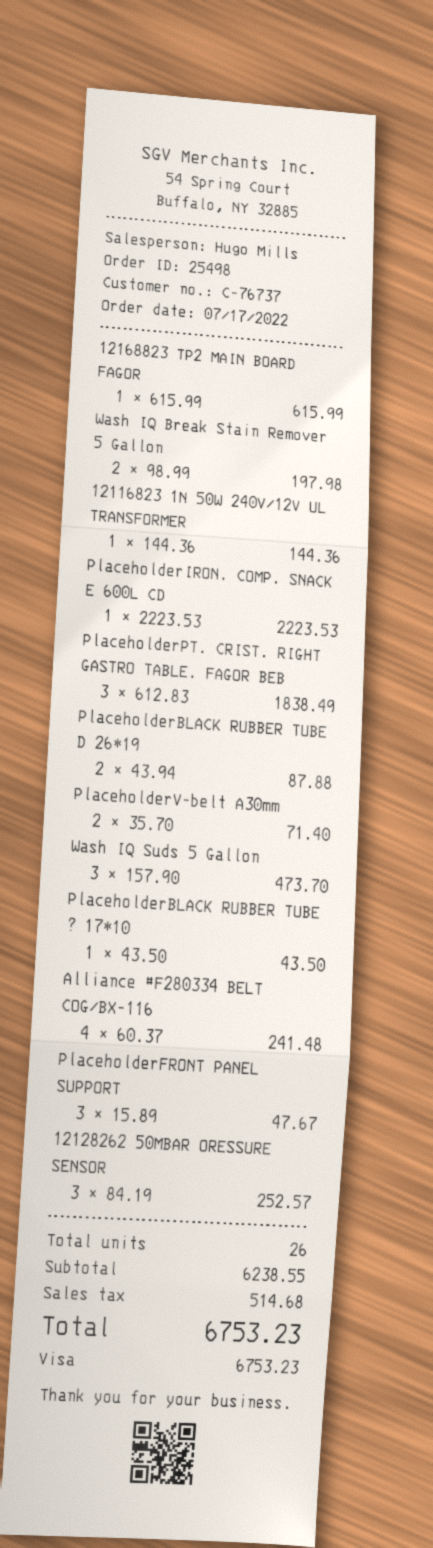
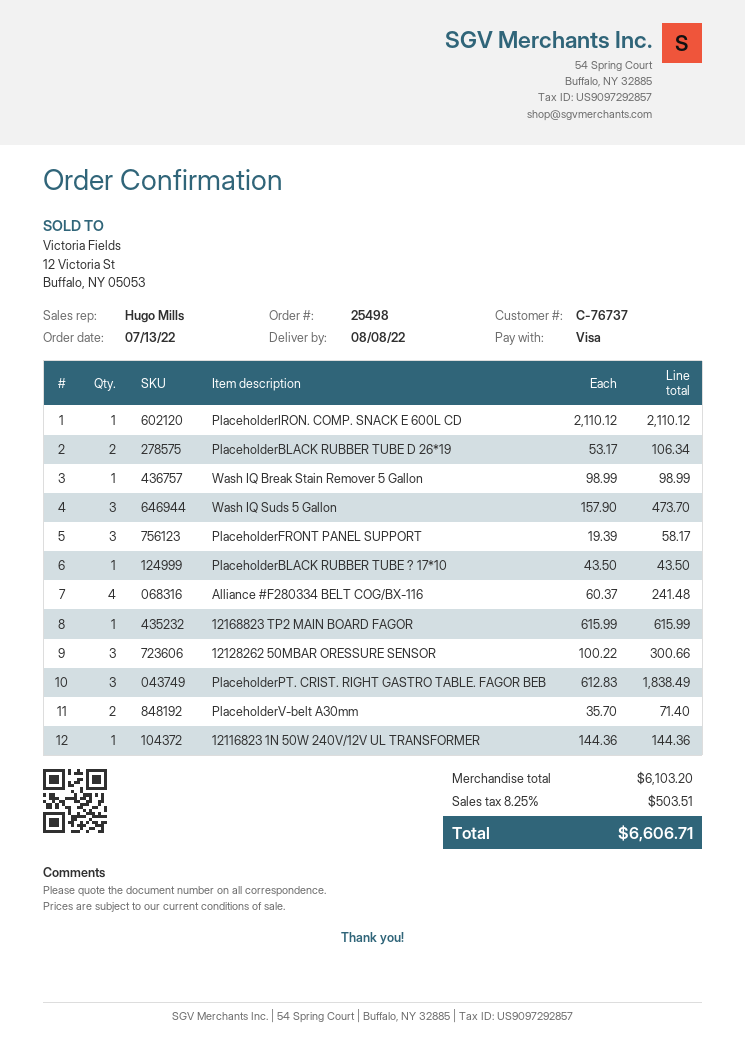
order date: 2022-07-17 -> 2022-07-13
Wash IQ Break Stain Remover 5 Gallon: 2 x 98.99 = 197.98 -> 1 x 98.99 = 98.99
PlaceholderIRON. COMP. SNACK E 600L CD: 1 x 2223.53 = 2223.53 -> 1 x 2110.12 = 2110.12
PlaceholderBLACK RUBBER TUBE D 26*19: 2 x 43.94 = 87.88 -> 2 x 53.17 = 106.34
PlaceholderFRONT PANEL SUPPORT: 3 x 15.89 = 47.67 -> 3 x 19.39 = 58.17
12128262 50MBAR ORESSURE SENSOR: 3 x 84.19 = 252.57 -> 3 x 100.22 = 300.66
subtotal: 6238.55 -> 6103.20
tax: 514.68 -> 503.51
total: 6753.23 -> 6606.71

